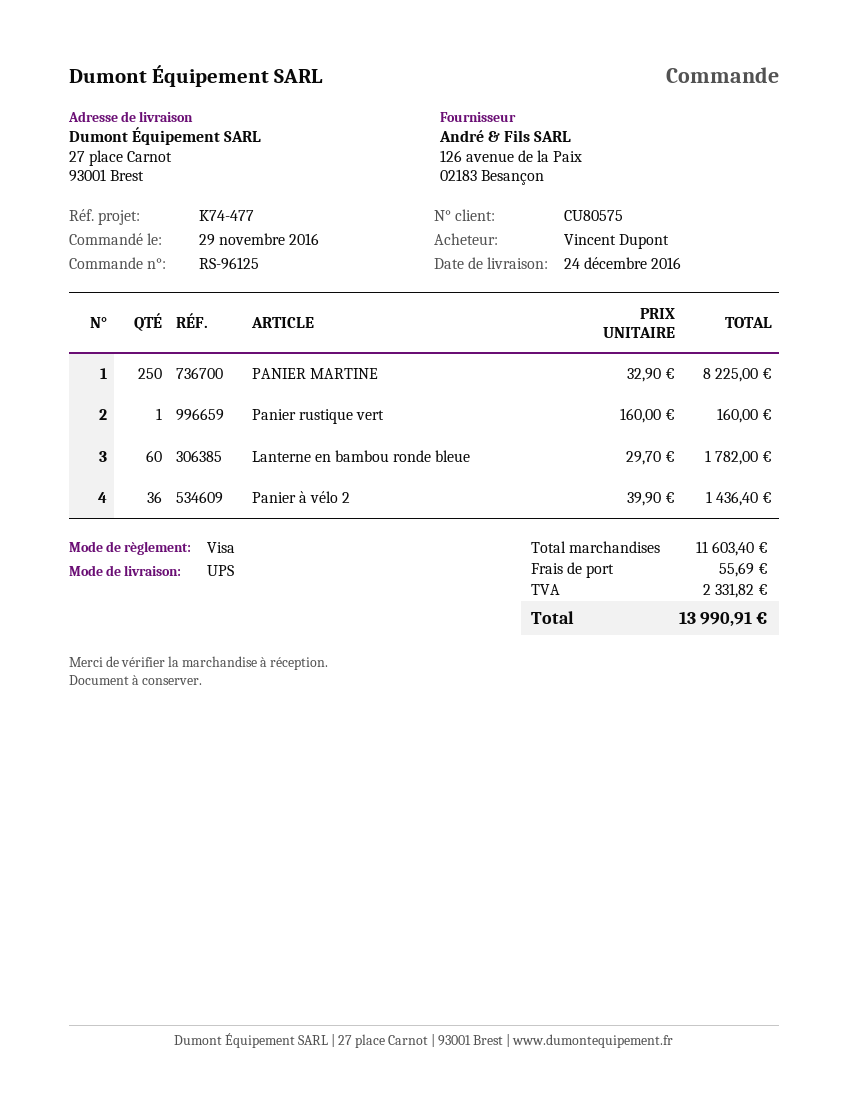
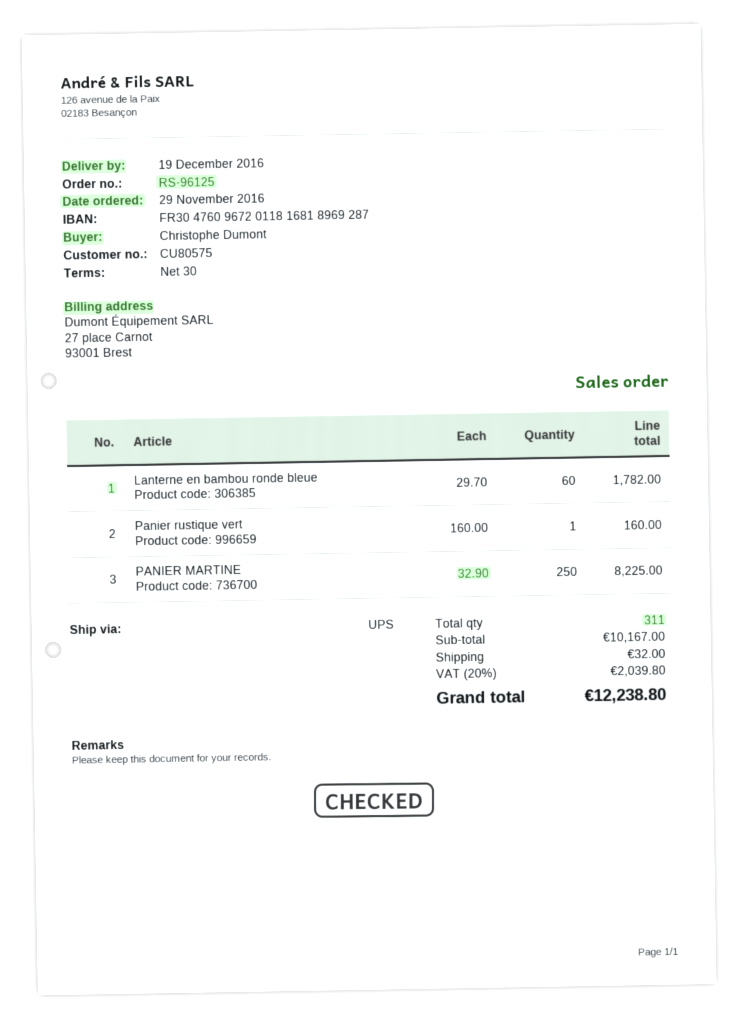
delivery date: 2016-12-24 -> 2016-12-19
ordered by: Vincent Dupont -> Christophe Dumont
Panier à vélo 2: 36 x 39.90 = 1436.40 -> none
subtotal: 11603.40 -> 10167.00
shipping: 55.69 -> 32.00
tax: 2331.82 -> 2039.80
total: 13990.91 -> 12238.80

